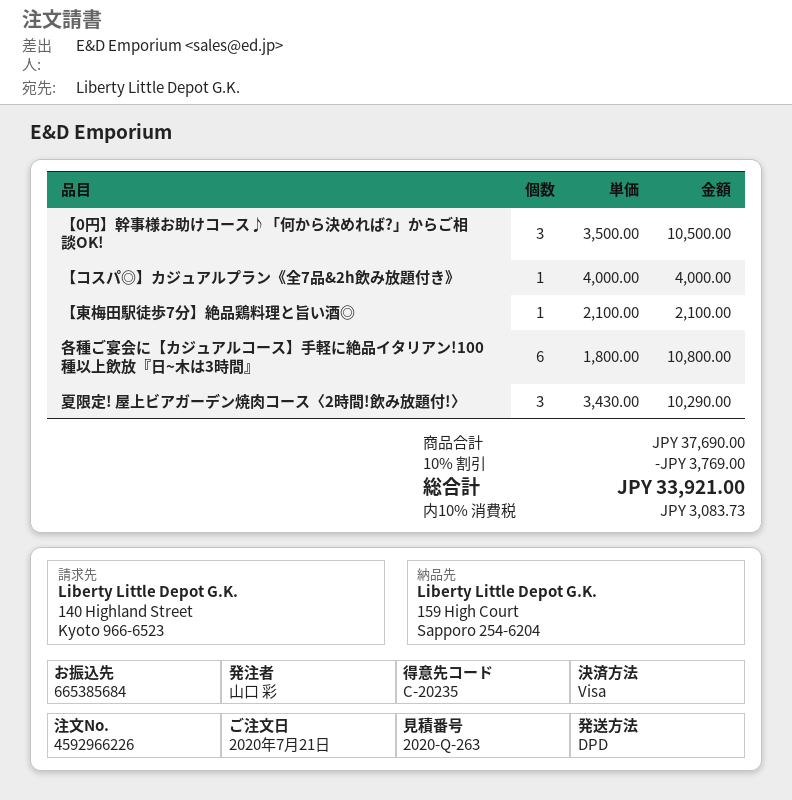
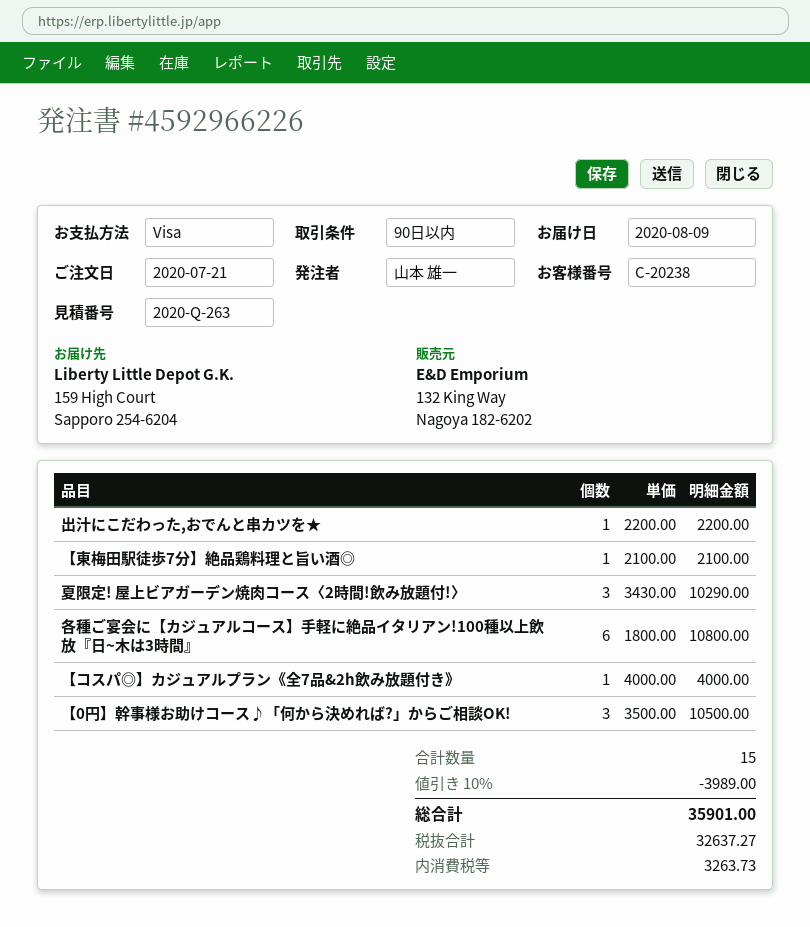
customer number: C-20235 -> C-20238
ordered by: 山口 彩 -> 山本 雄一
出汁にこだわった,おでんと串カツを★: none -> 1 x 2200.00 = 2200.00
discount: 10% = 3769.00 -> 10% = 3989.00
tax: 3083.73 -> 3263.73
total: 33921.00 -> 35901.00

